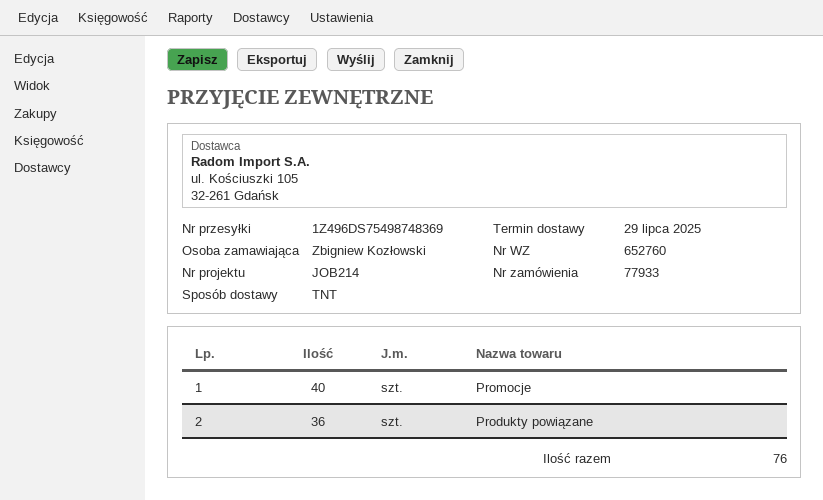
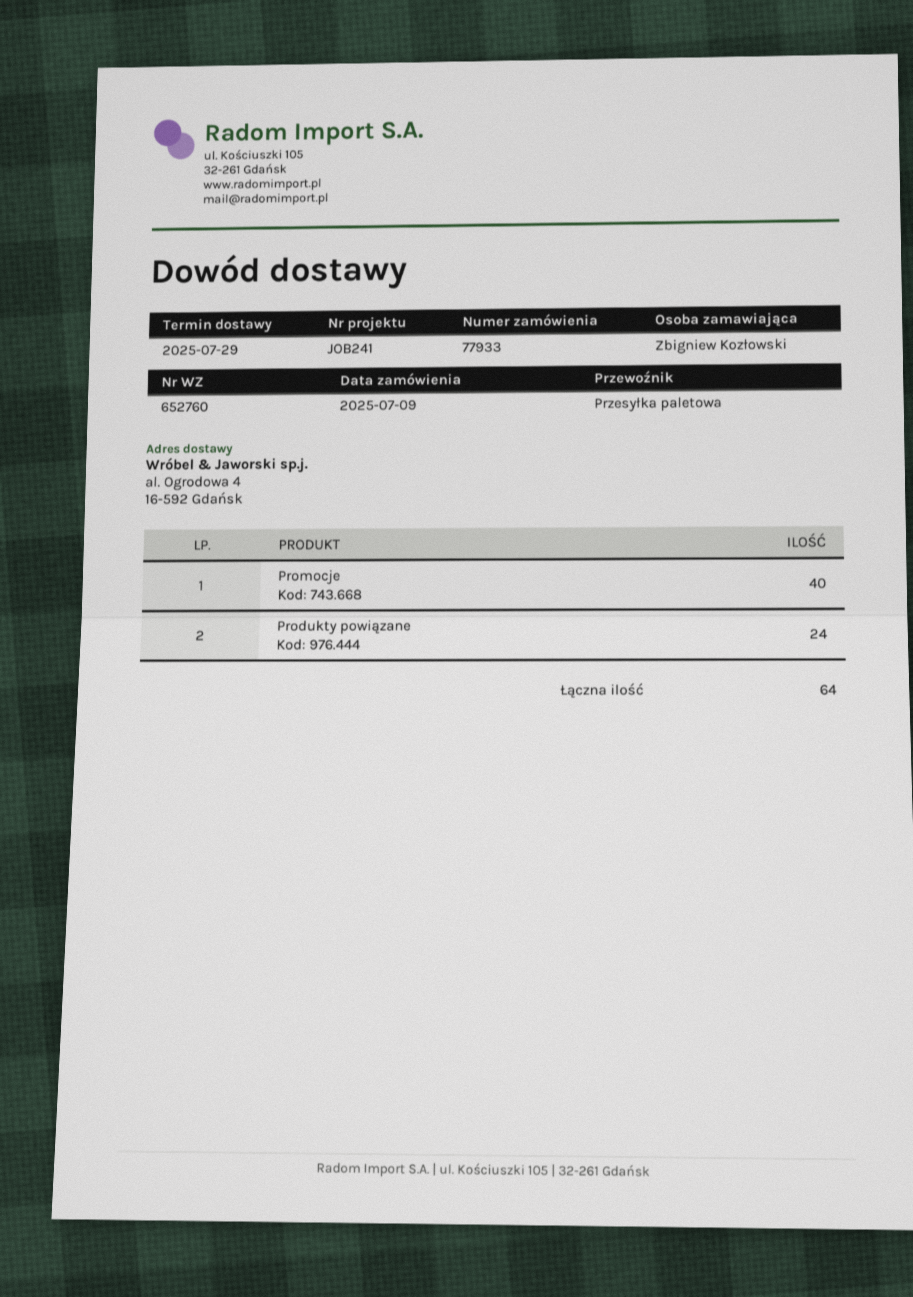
reference: JOB214 -> JOB241
shipping method: TNT -> pallet freight
Produkty powiązane: 36 -> 24
total quantity: 76 -> 64

